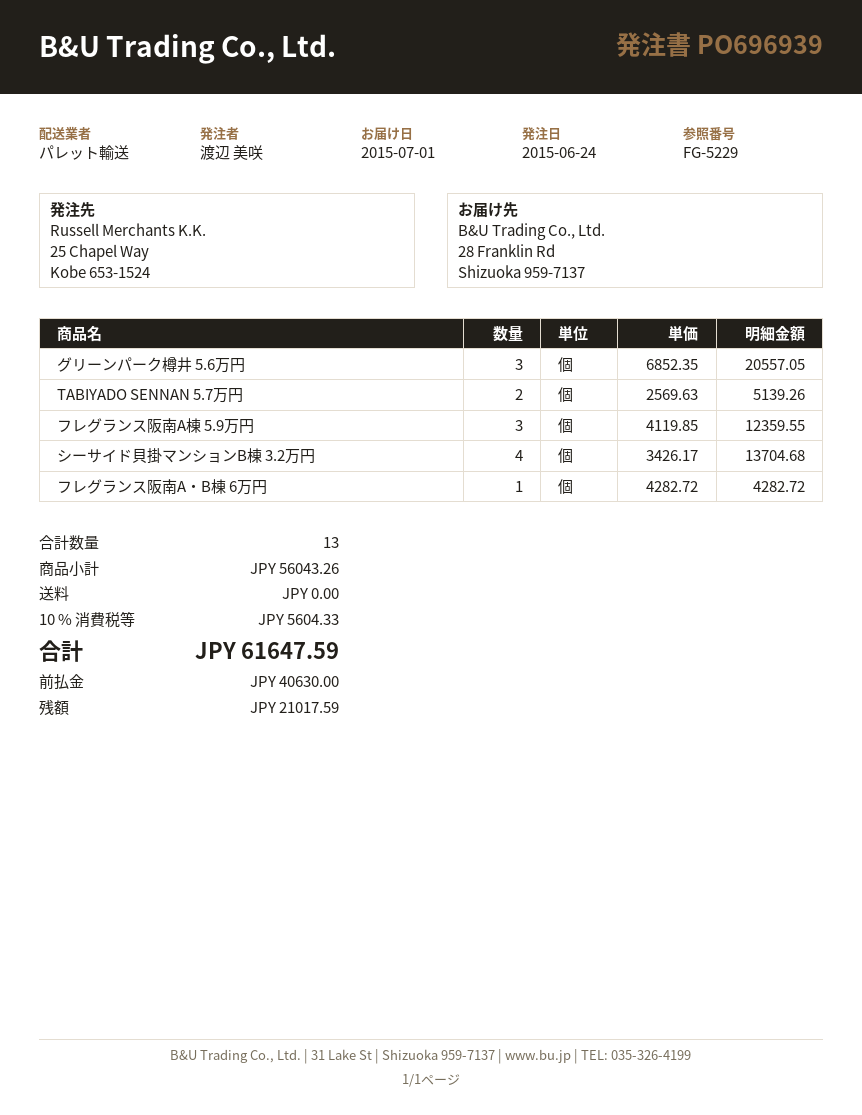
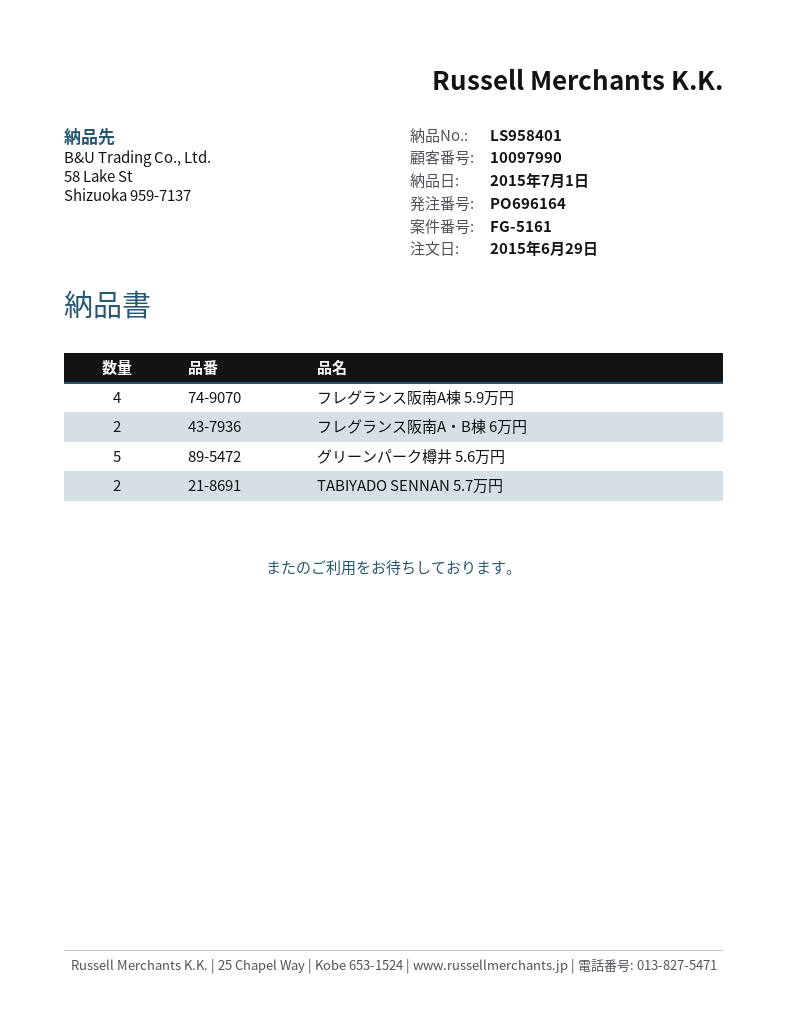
order number: PO696939 -> PO696164
order date: 2015-06-24 -> 2015-06-29
reference: FG-5229 -> FG-5161
ship to: 28 Franklin Rd, Shizuoka 959-7137 -> 58 Lake St, Shizuoka 959-7137
グリーンパーク樽井 5.6万円: 3 -> 5
フレグランス阪南A棟 5.9万円: 3 -> 4
シーサイド貝掛マンションB棟 3.2万円: 4 -> none
フレグランス阪南A・B棟 6万円: 1 -> 2

